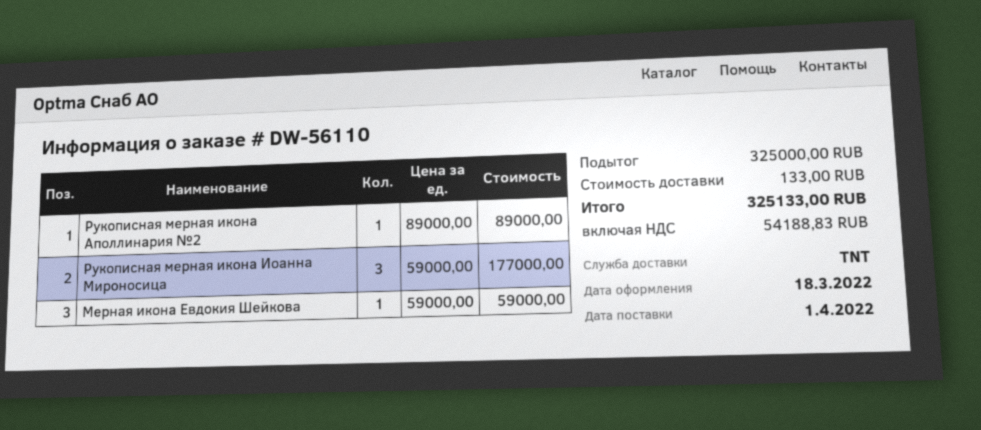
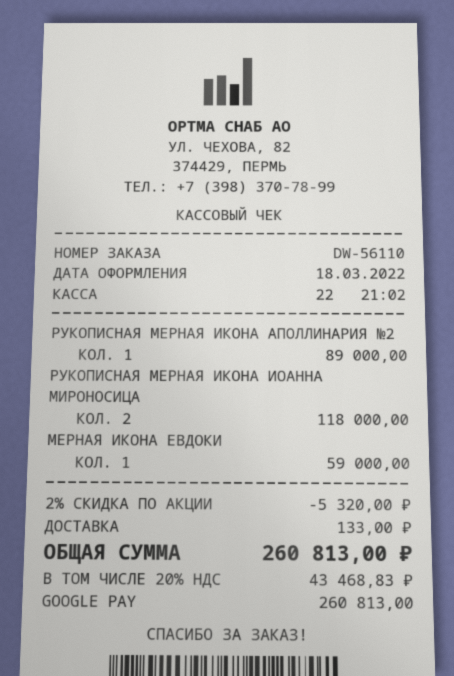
Рукописная мерная икона Иоанна Мироносица: 3 for 177000.00 -> 2 for 118000.00
discount: none -> 2% = 5320.00
tax: 54188.83 -> 43468.83
total: 325133.00 -> 260813.00

